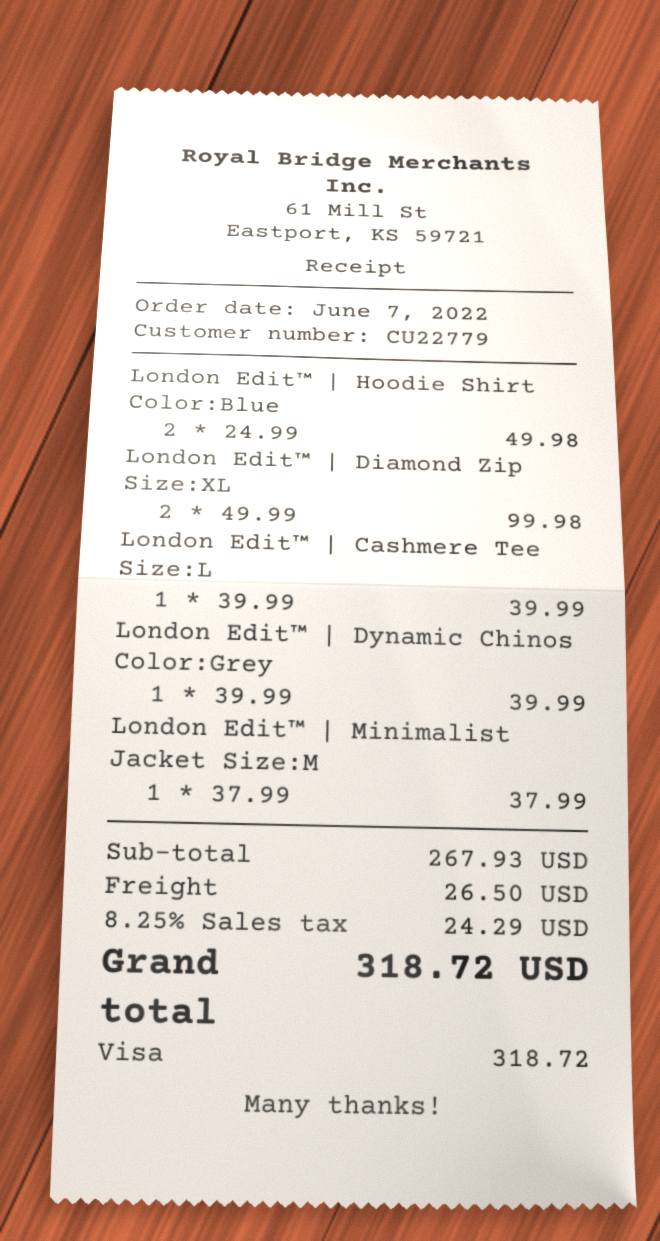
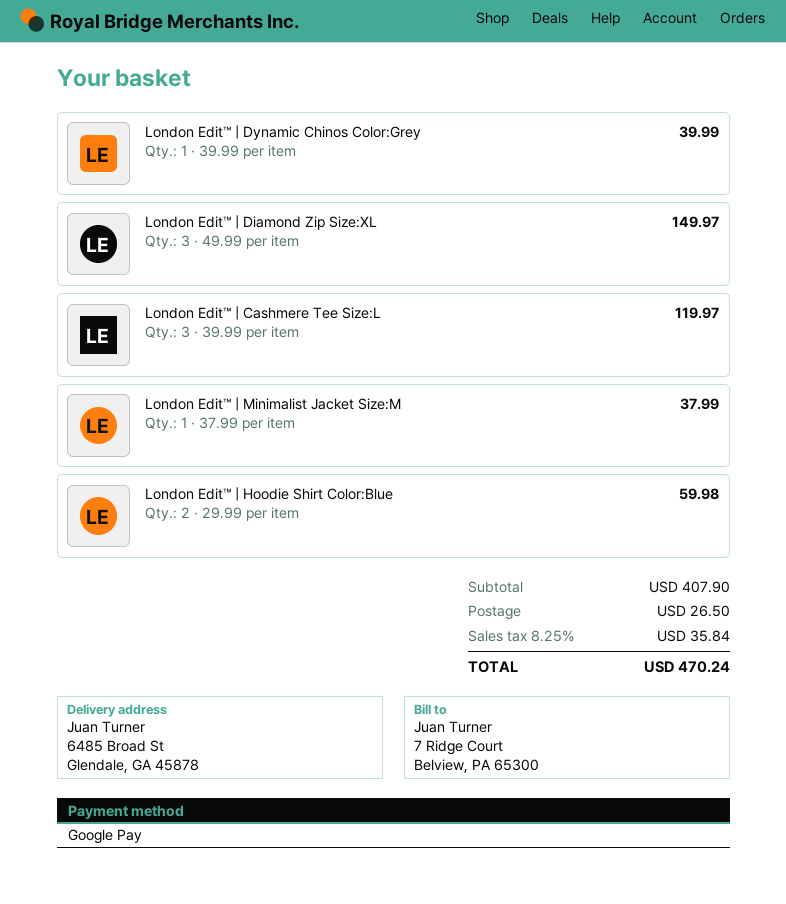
payment method: Visa -> Google Pay
London Edit™ | Hoodie Shirt Color:Blue: 2 x 24.99 = 49.98 -> 2 x 29.99 = 59.98
London Edit™ | Diamond Zip Size:XL: 2 x 49.99 = 99.98 -> 3 x 49.99 = 149.97
London Edit™ | Cashmere Tee Size:L: 1 x 39.99 = 39.99 -> 3 x 39.99 = 119.97
subtotal: 267.93 -> 407.90
tax: 8.25% = 24.29 -> 8.25% = 35.84
total: 318.72 -> 470.24

